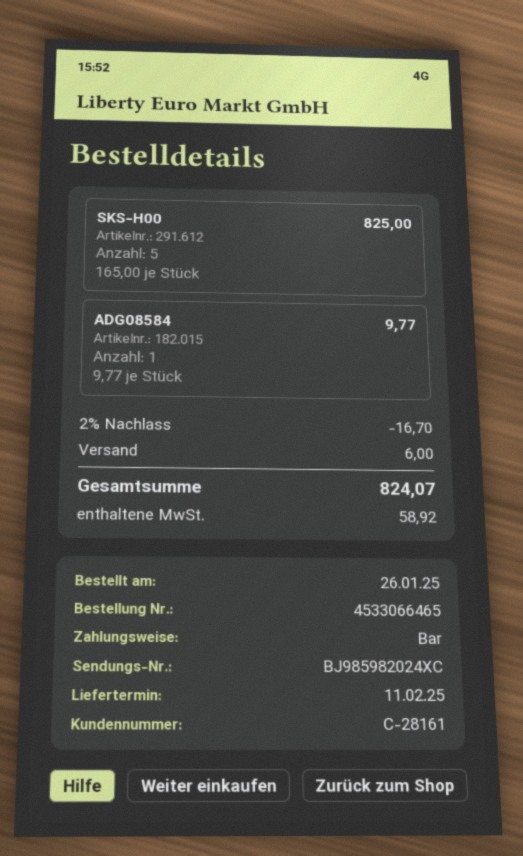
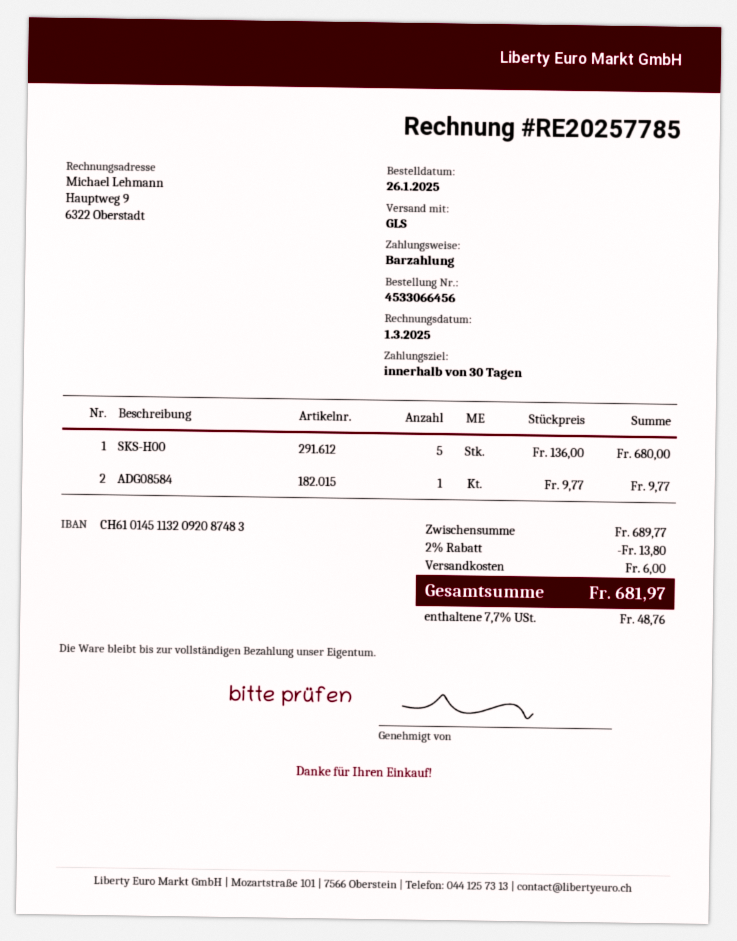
order number: 4533066465 -> 4533066456
SKS-H00: 5 x 165.00 = 825.00 -> 5 x 136.00 = 680.00
discount: 2% = 16.70 -> 2% = 13.80
tax: 58.92 -> 48.76
total: 824.07 -> 681.97

